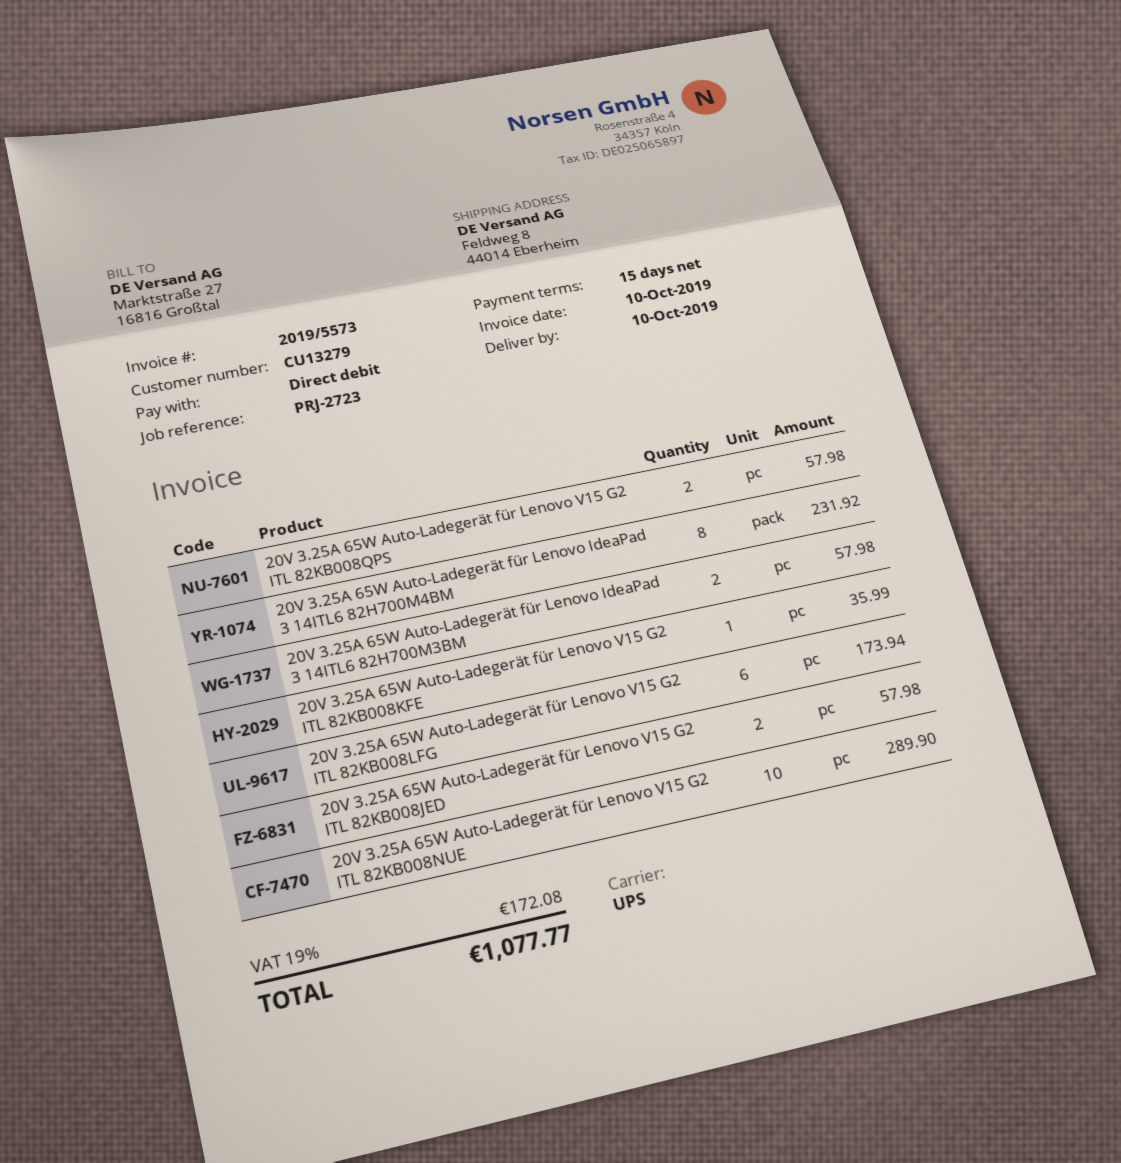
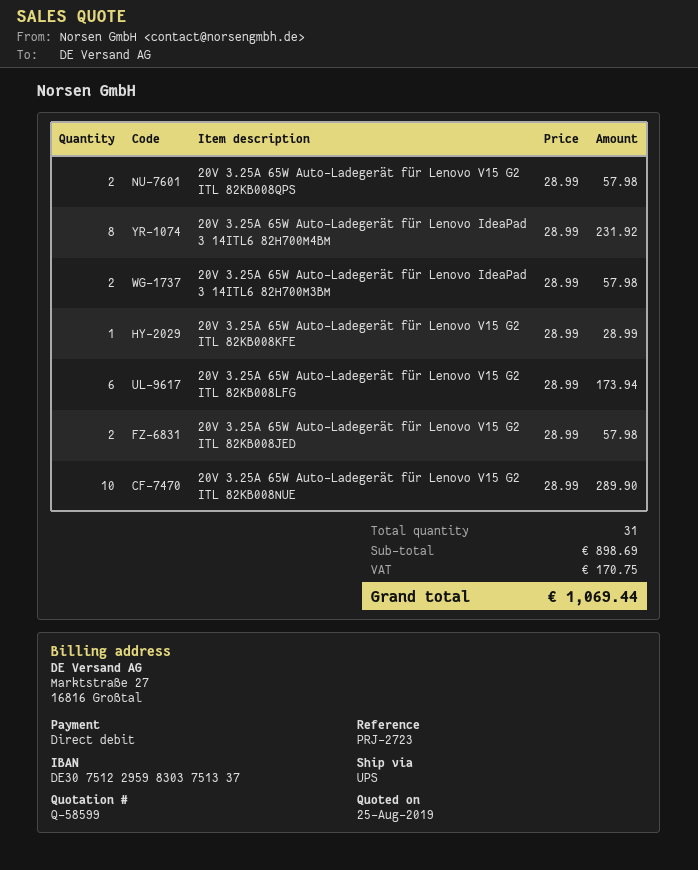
20V 3.25A 65W Auto-Ladegerät für Lenovo V15 G2 ITL 82KB008KFE: 1 for 35.99 -> 1 for 28.99
tax: 172.08 -> 170.75
total: 1077.77 -> 1069.44

